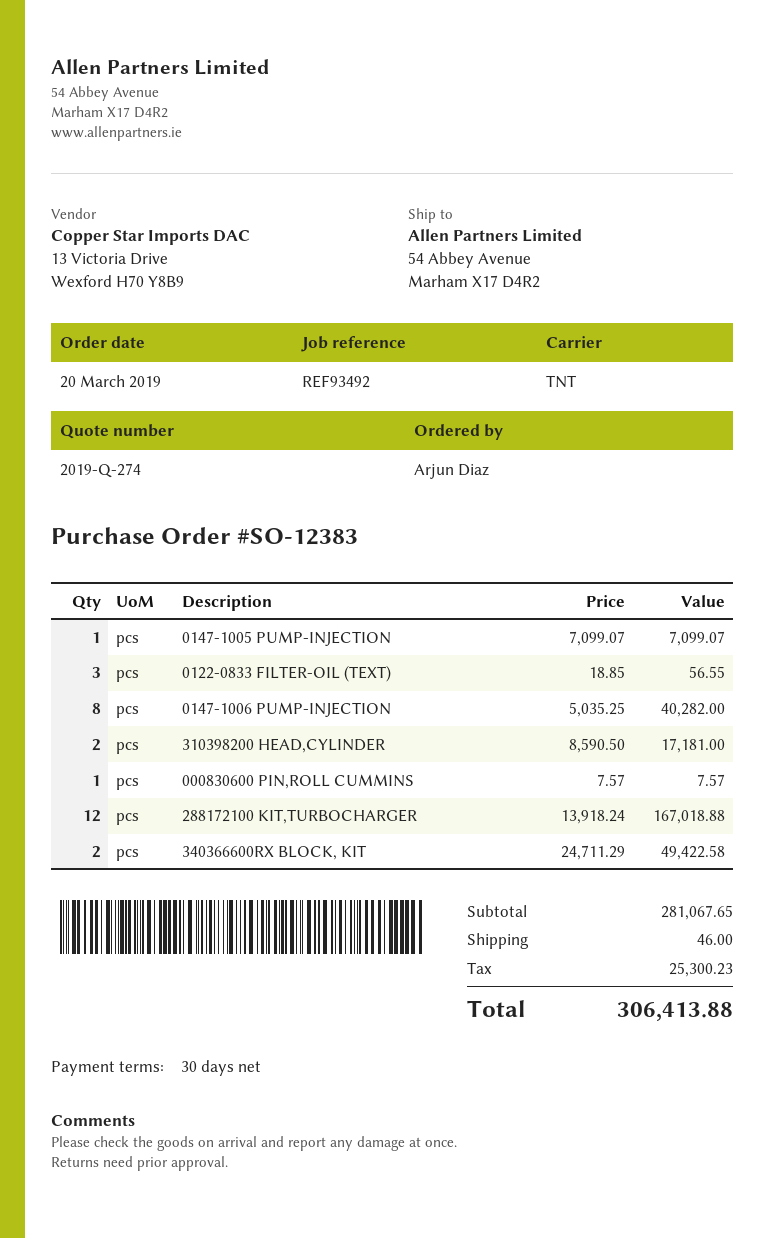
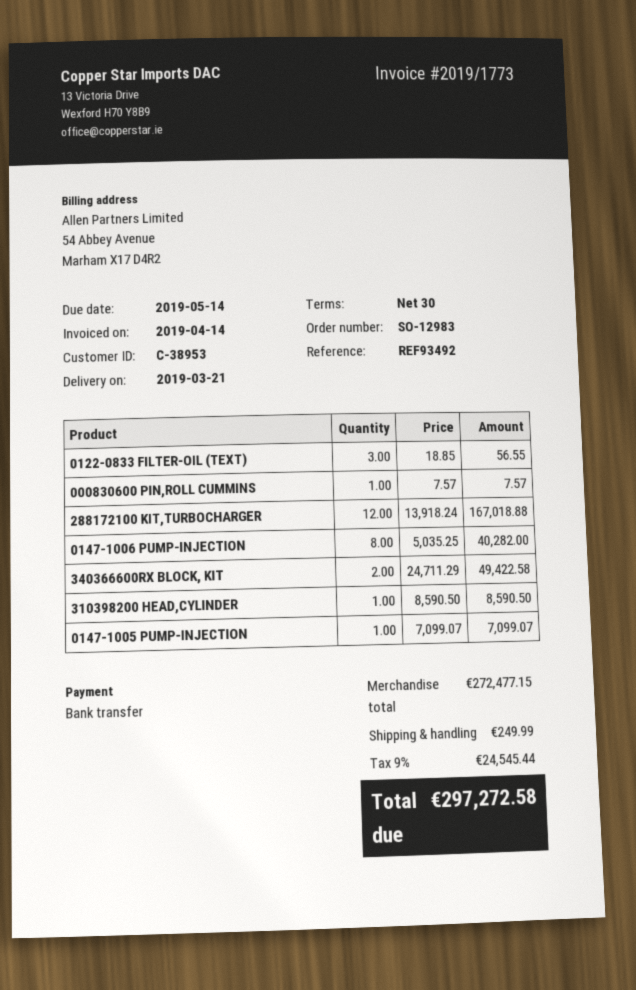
order number: SO-12383 -> SO-12983
310398200 HEAD,CYLINDER: 2 x 8590.50 = 17181.00 -> 1 x 8590.50 = 8590.50
subtotal: 281067.65 -> 272477.15
shipping: 46.00 -> 249.99
tax: 25300.23 -> 24545.44
total: 306413.88 -> 297272.58

